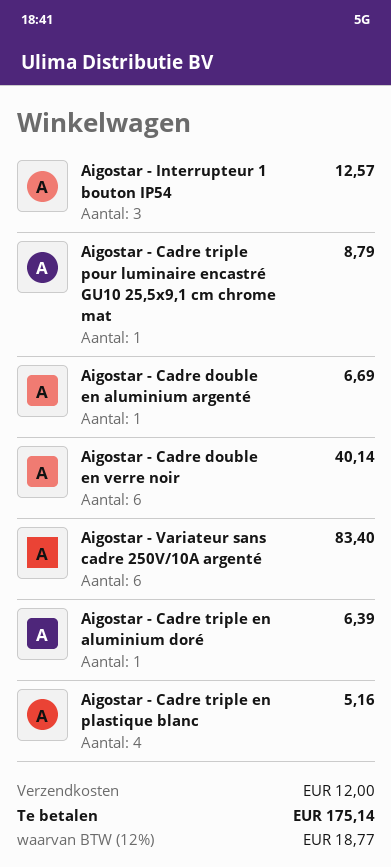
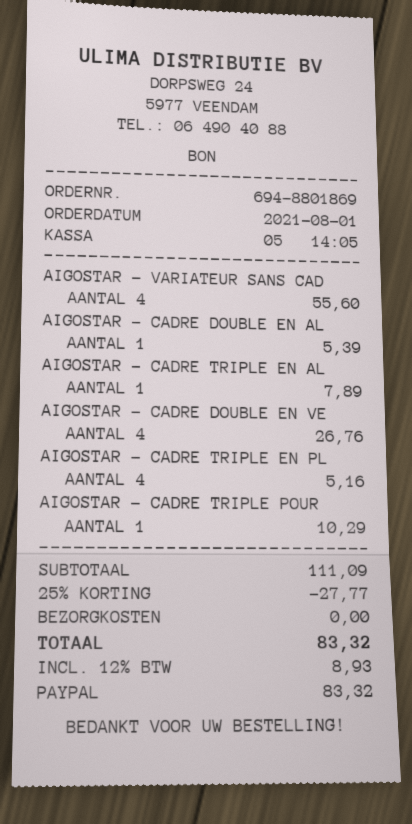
Aigostar - Interrupteur 1 bouton IP54: 3 for 12.57 -> none
Aigostar - Cadre triple pour luminaire encastré GU10 25,5x9,1 cm chrome mat: 1 for 8.79 -> 1 for 10.29
Aigostar - Cadre double en aluminium argenté: 1 for 6.69 -> 1 for 5.39
Aigostar - Cadre double en verre noir: 6 for 40.14 -> 4 for 26.76
Aigostar - Variateur sans cadre 250V/10A argenté: 6 for 83.40 -> 4 for 55.60
Aigostar - Cadre triple en aluminium doré: 1 for 6.39 -> 1 for 7.89
discount: none -> 25% = 27.77
shipping: 12.00 -> 0.00
tax: 12% = 18.77 -> 12% = 8.93
total: 175.14 -> 83.32

